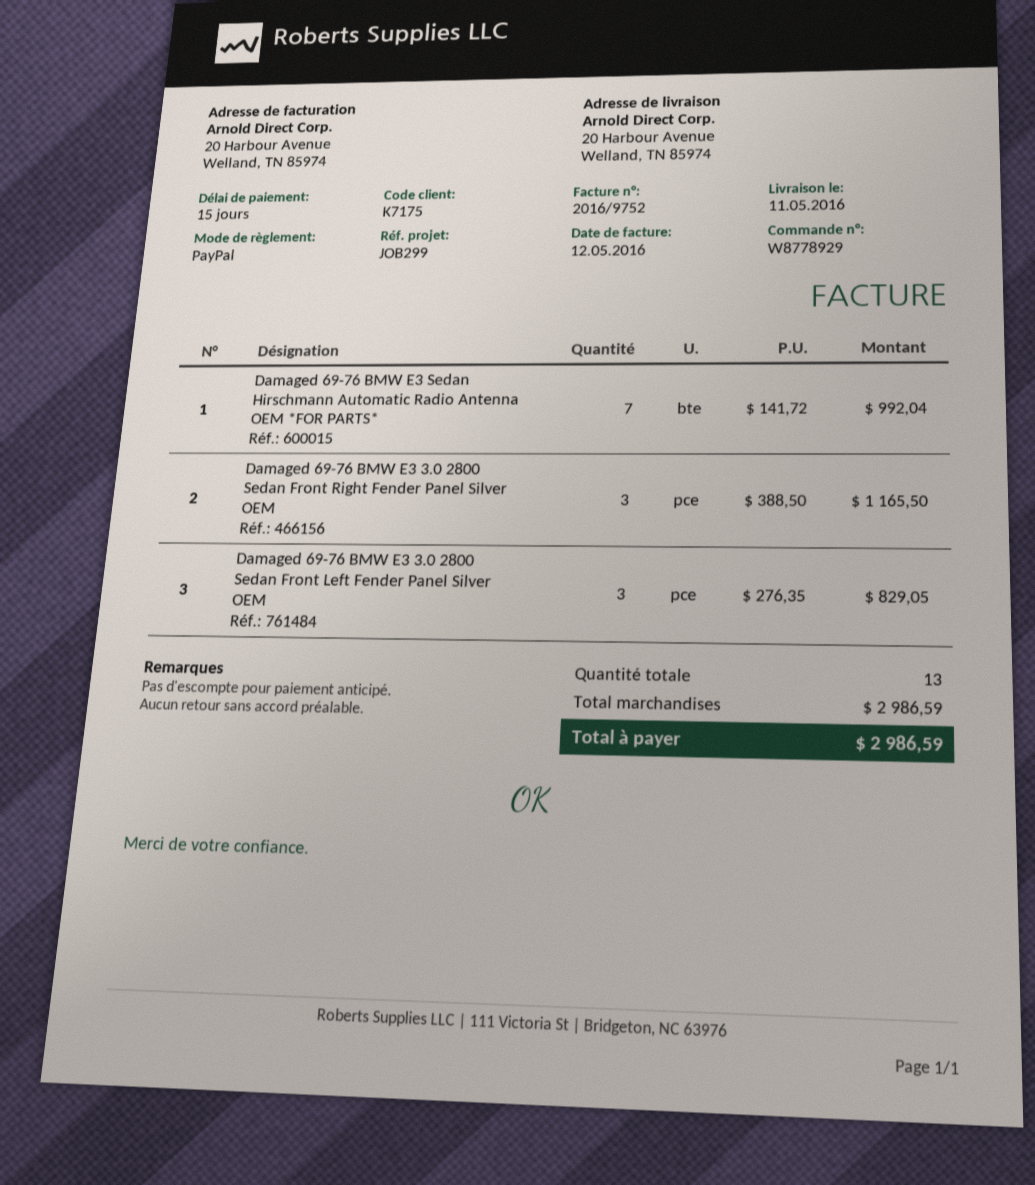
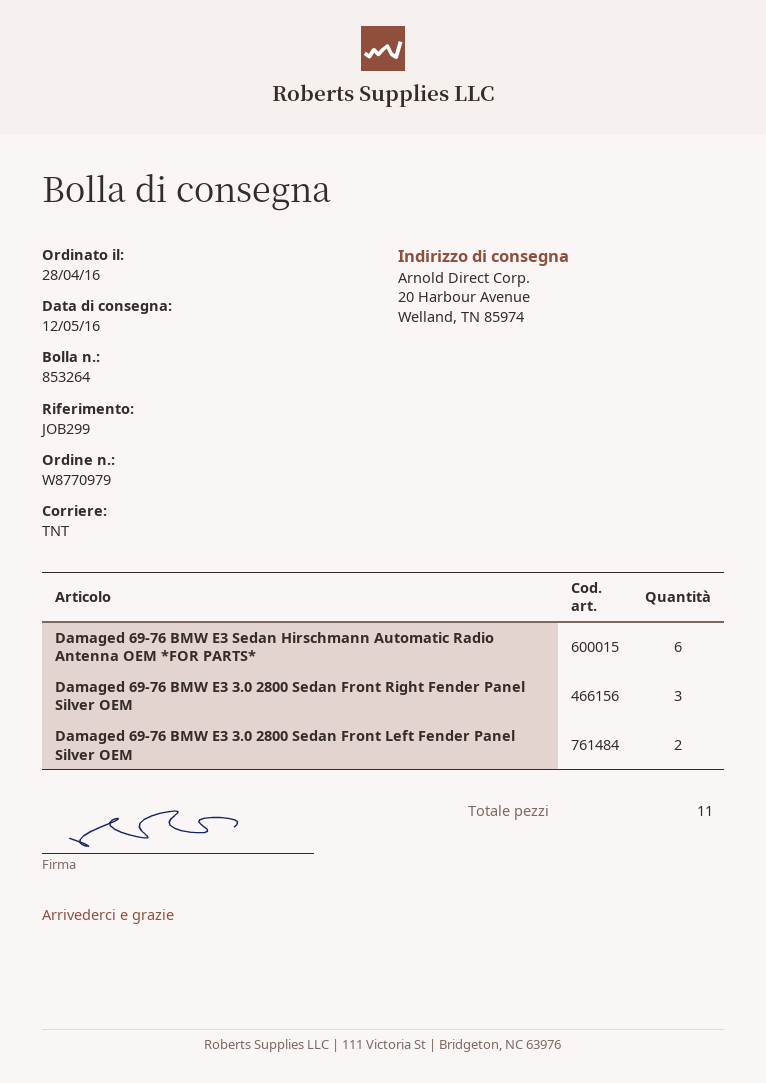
order number: W8778929 -> W8770979
delivery date: 2016-05-11 -> 2016-05-12
Damaged 69-76 BMW E3 Sedan Hirschmann Automatic Radio Antenna OEM *FOR PARTS*: 7 -> 6
Damaged 69-76 BMW E3 3.0 2800 Sedan Front Left Fender Panel Silver OEM: 3 -> 2
total quantity: 13 -> 11

